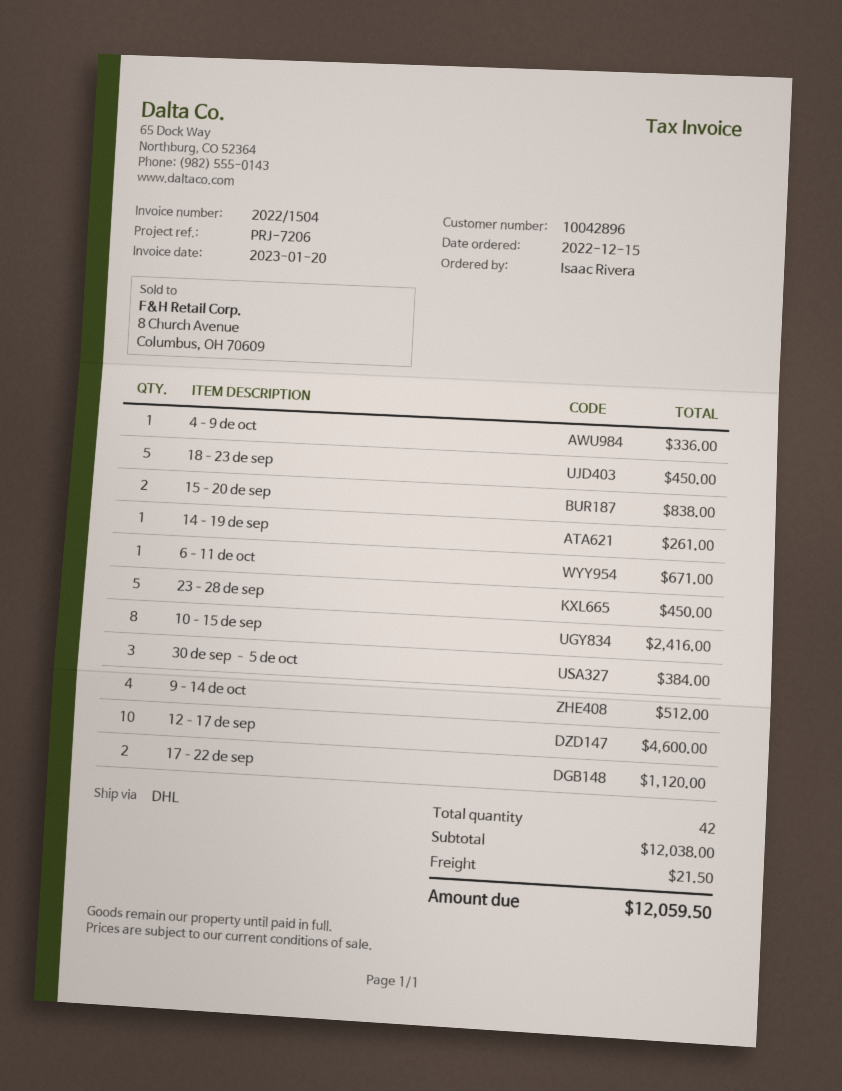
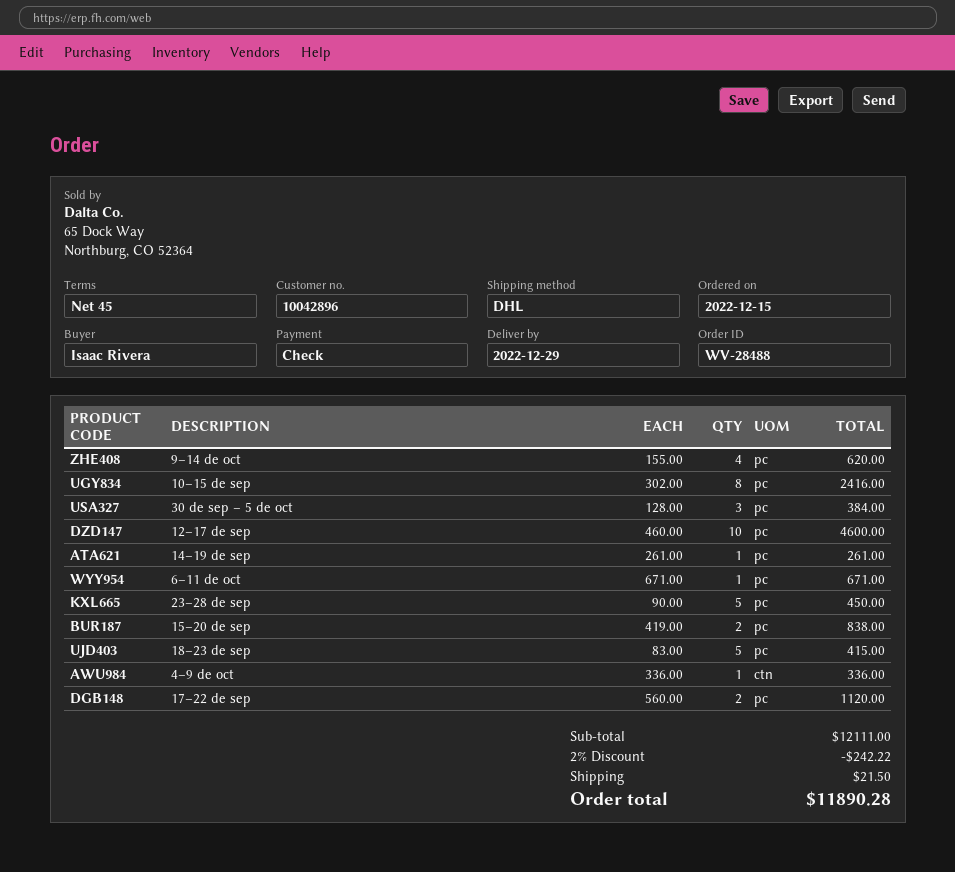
18–23 de sep: 5 for 450.00 -> 5 for 415.00
9–14 de oct: 4 for 512.00 -> 4 for 620.00
subtotal: 12038.00 -> 12111.00
discount: none -> 2% = 242.22
total: 12059.50 -> 11890.28

